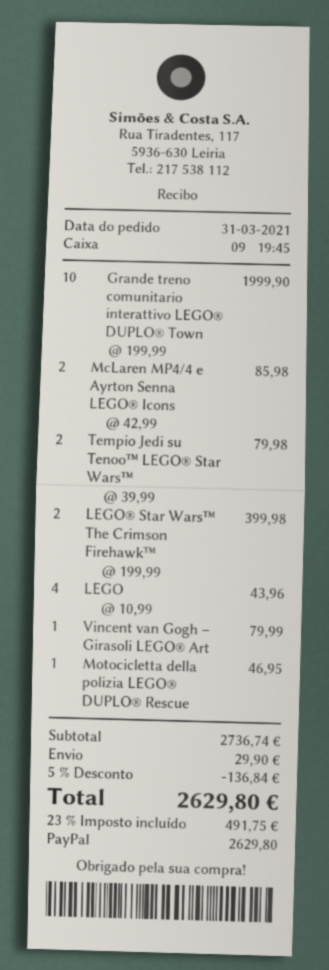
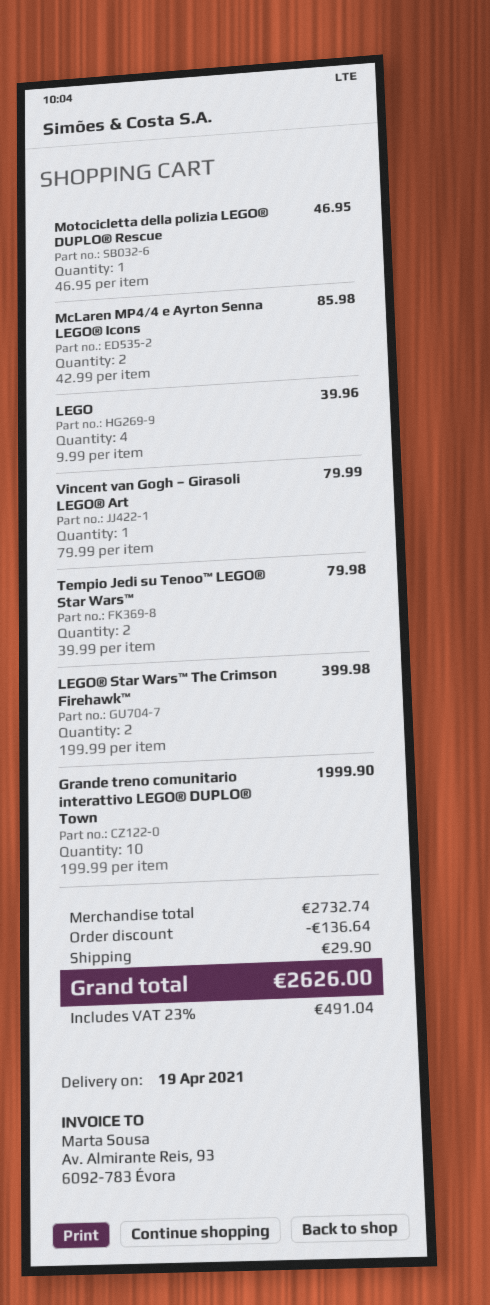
LEGO: 4 x 10.99 = 43.96 -> 4 x 9.99 = 39.96
subtotal: 2736.74 -> 2732.74
discount: 136.84 -> 136.64
tax: 23% = 491.75 -> 23% = 491.04
total: 2629.80 -> 2626.00

